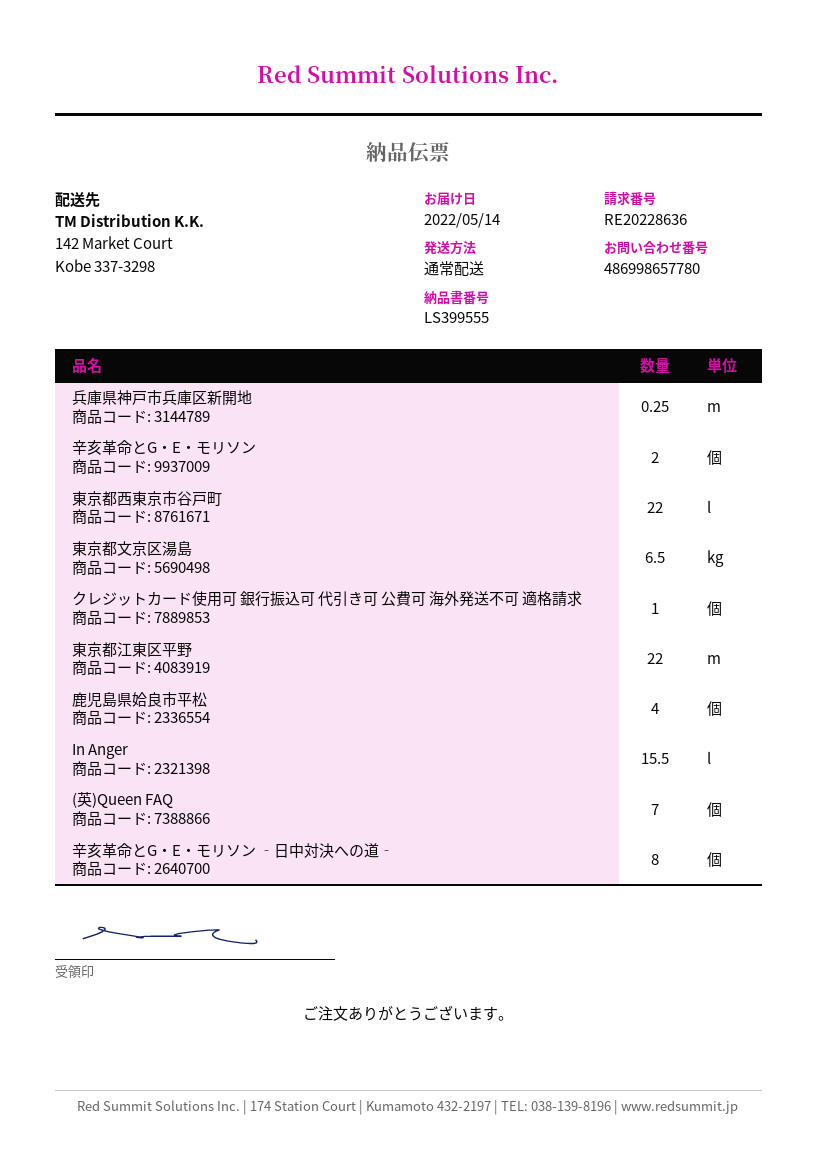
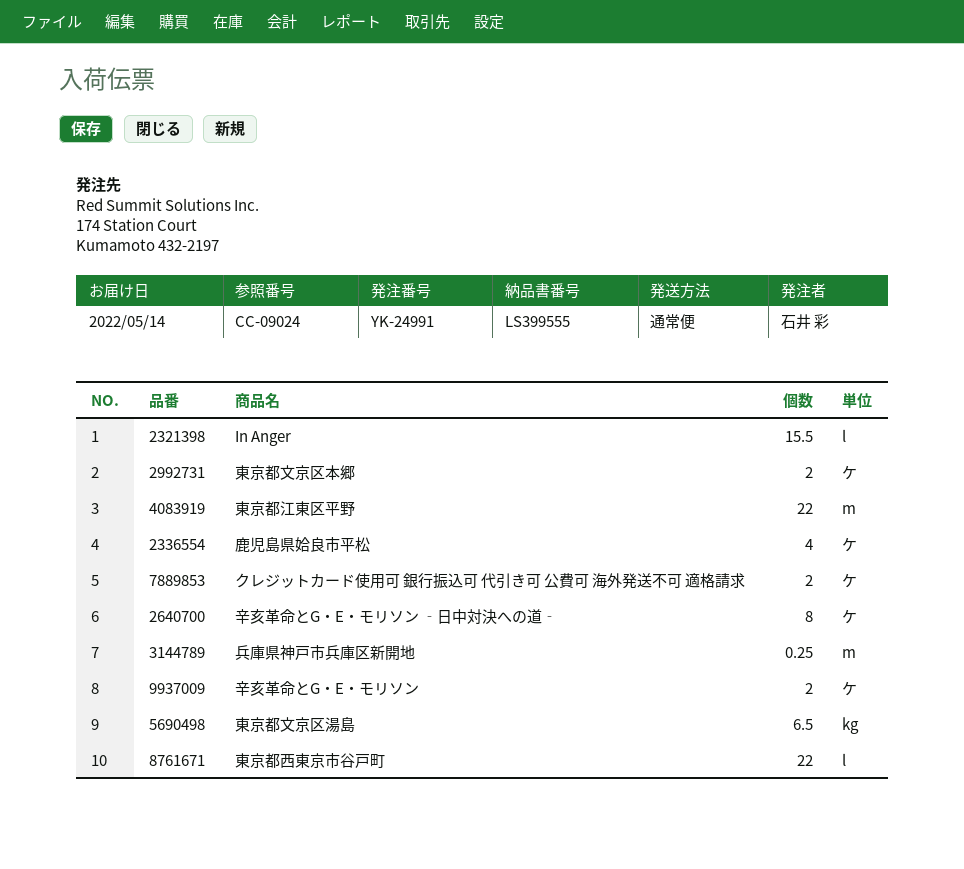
クレジットカード使用可 銀行振込可 代引き可 公費可 海外発送不可 適格請求: 1 -> 2
(英)Queen FAQ: 7 -> none
東京都文京区本郷: none -> 2

